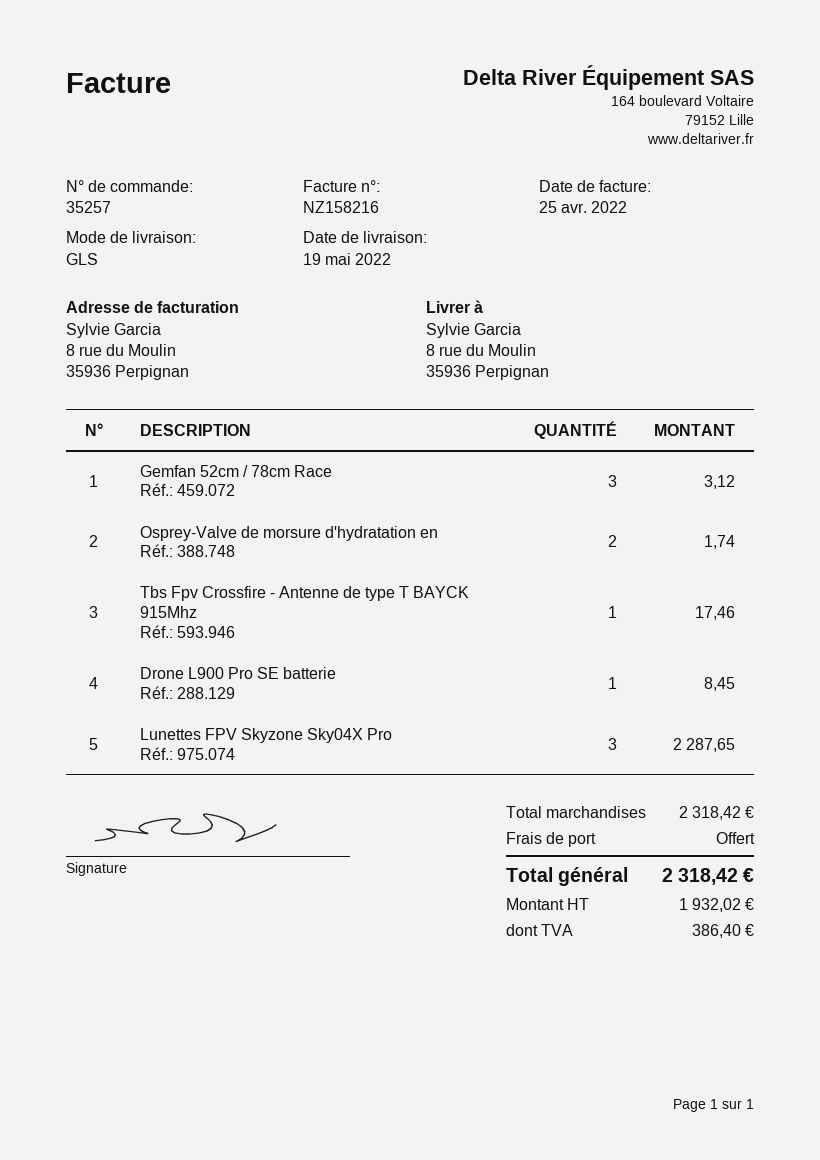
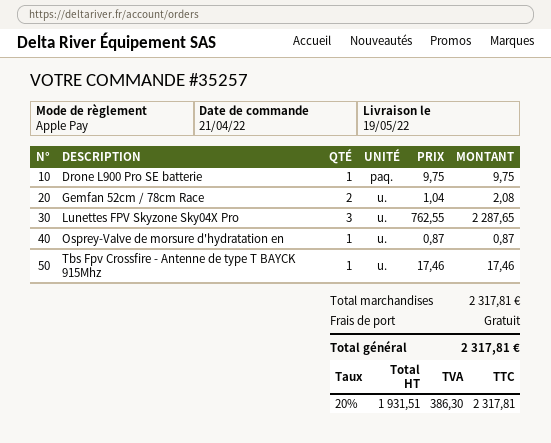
Gemfan 52cm / 78cm Race: 3 for 3.12 -> 2 for 2.08
Osprey-Valve de morsure d'hydratation en: 2 for 1.74 -> 1 for 0.87
Drone L900 Pro SE batterie: 1 for 8.45 -> 1 for 9.75
subtotal: 2318.42 -> 2317.81
net: 1932.02 -> 1931.51
tax: 386.40 -> 386.30
total: 2318.42 -> 2317.81

